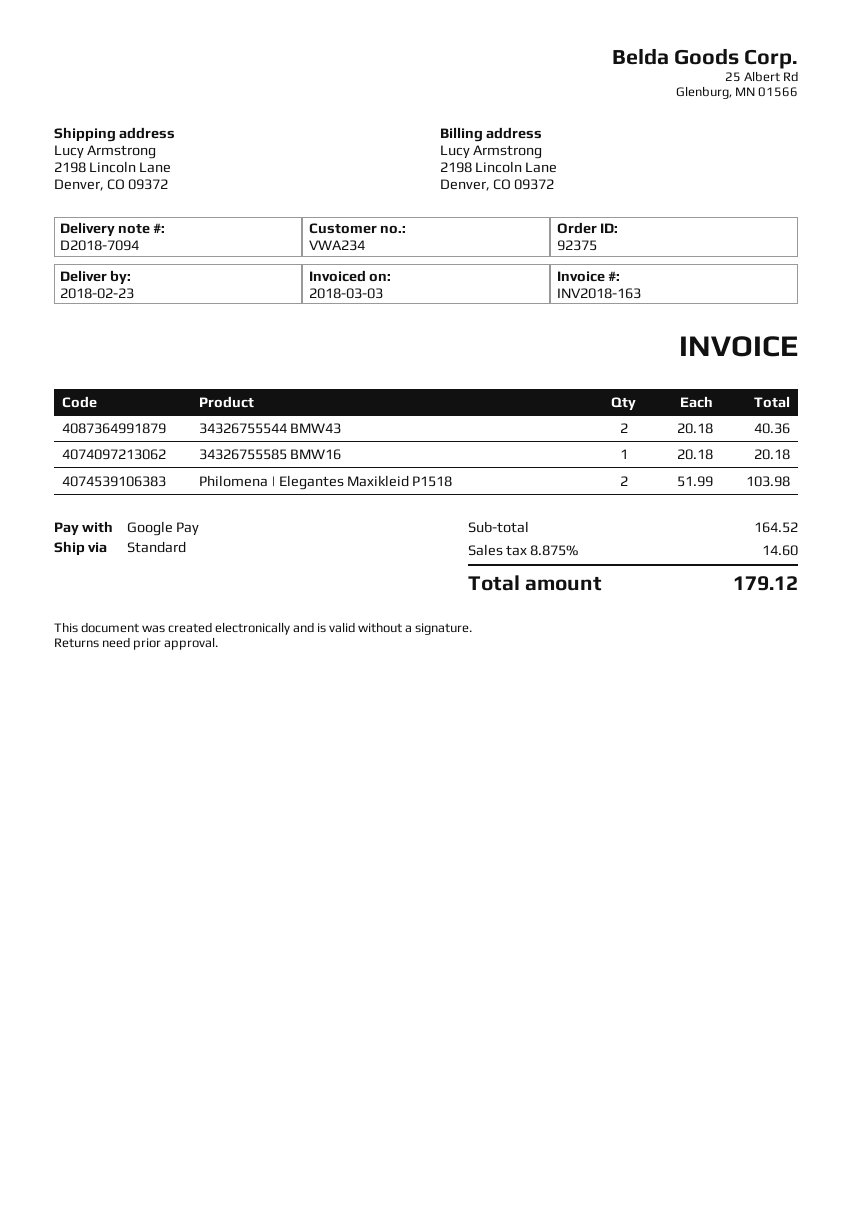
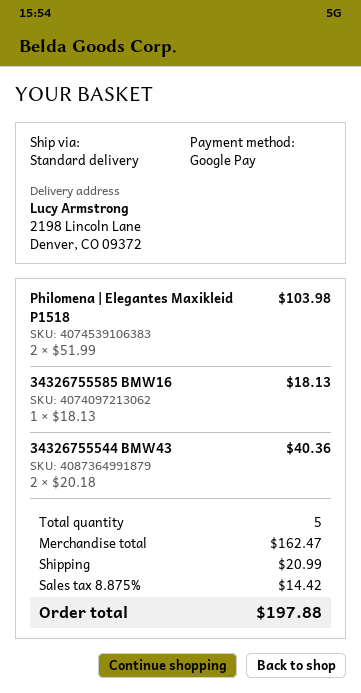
34326755585 BMW16: 1 x 20.18 = 20.18 -> 1 x 18.13 = 18.13
subtotal: 164.52 -> 162.47
shipping: none -> 20.99
tax: 8.875% = 14.60 -> 8.875% = 14.42
total: 179.12 -> 197.88

